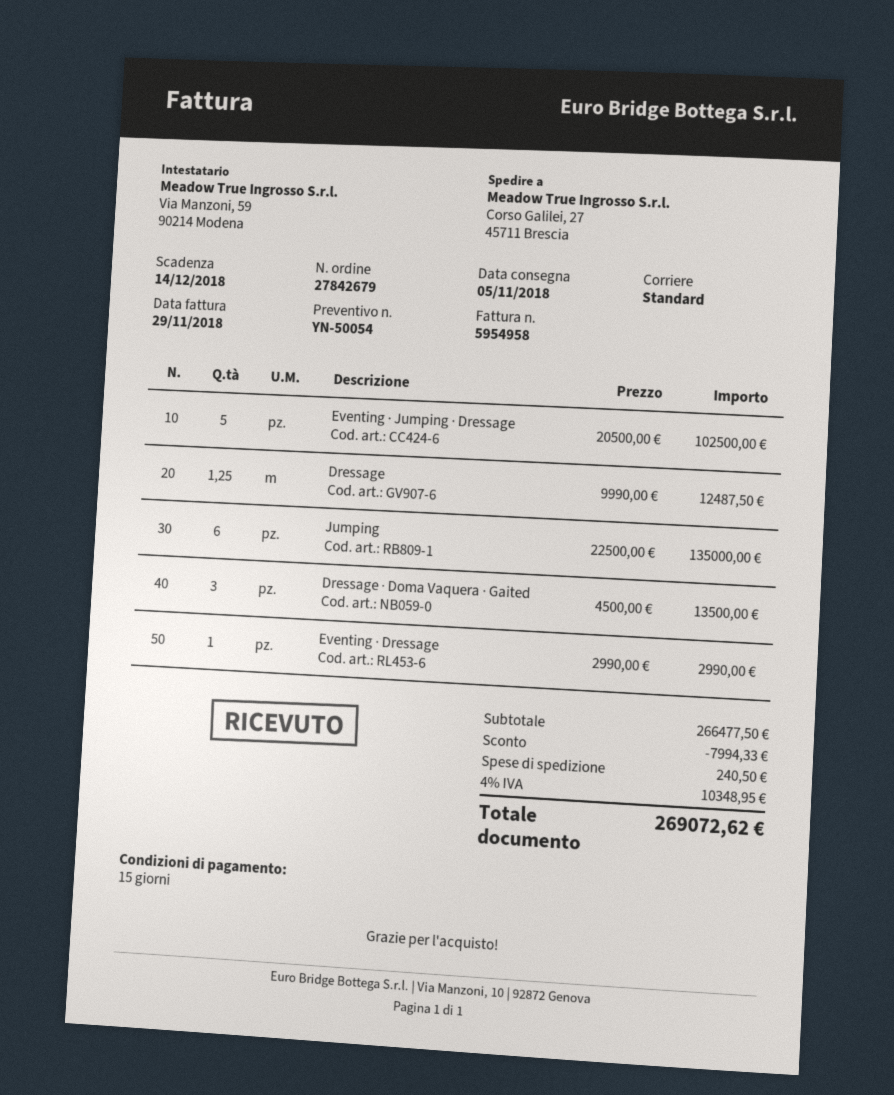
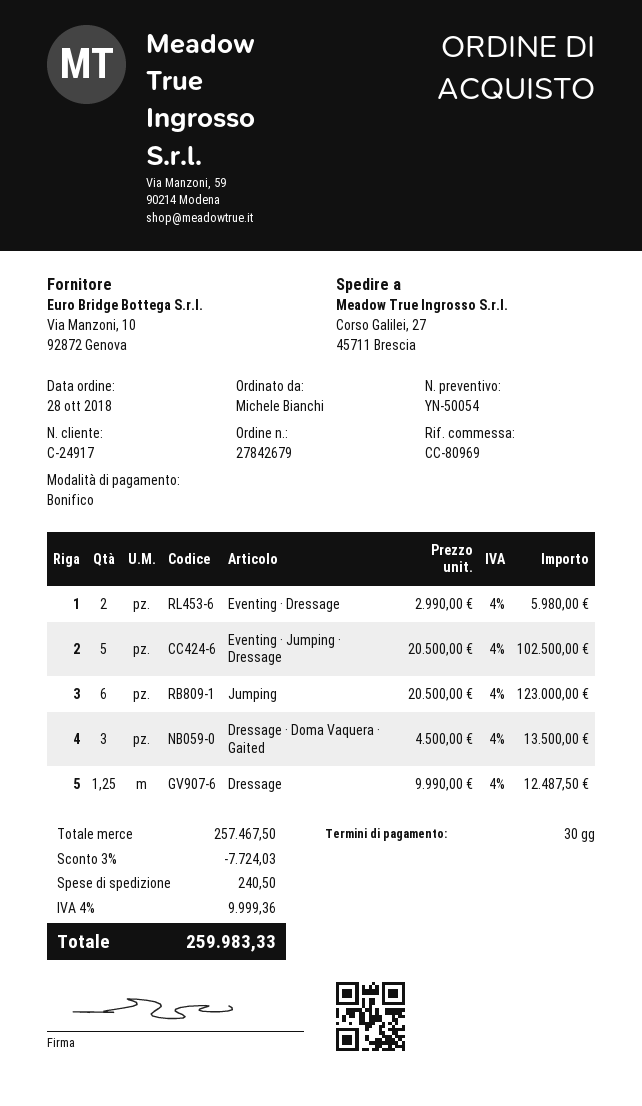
payment terms: 15 days -> 30 days
Jumping: 6 x 22500.00 = 135000.00 -> 6 x 20500.00 = 123000.00
Eventing · Dressage: 1 x 2990.00 = 2990.00 -> 2 x 2990.00 = 5980.00
subtotal: 266477.50 -> 257467.50
discount: 7994.33 -> 7724.03
tax: 4% = 10348.95 -> 4% = 9999.36
total: 269072.62 -> 259983.33

